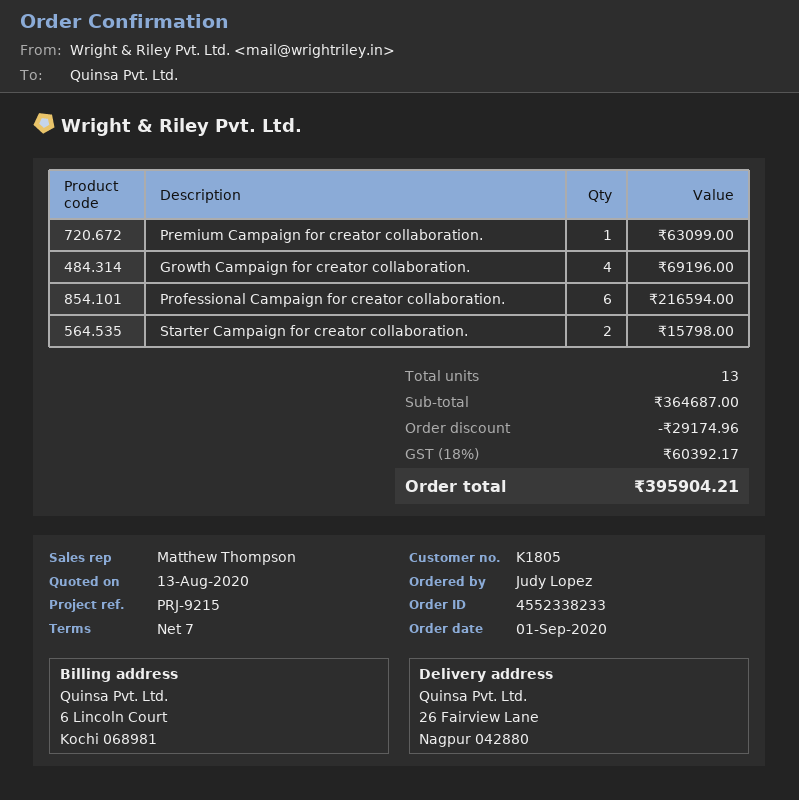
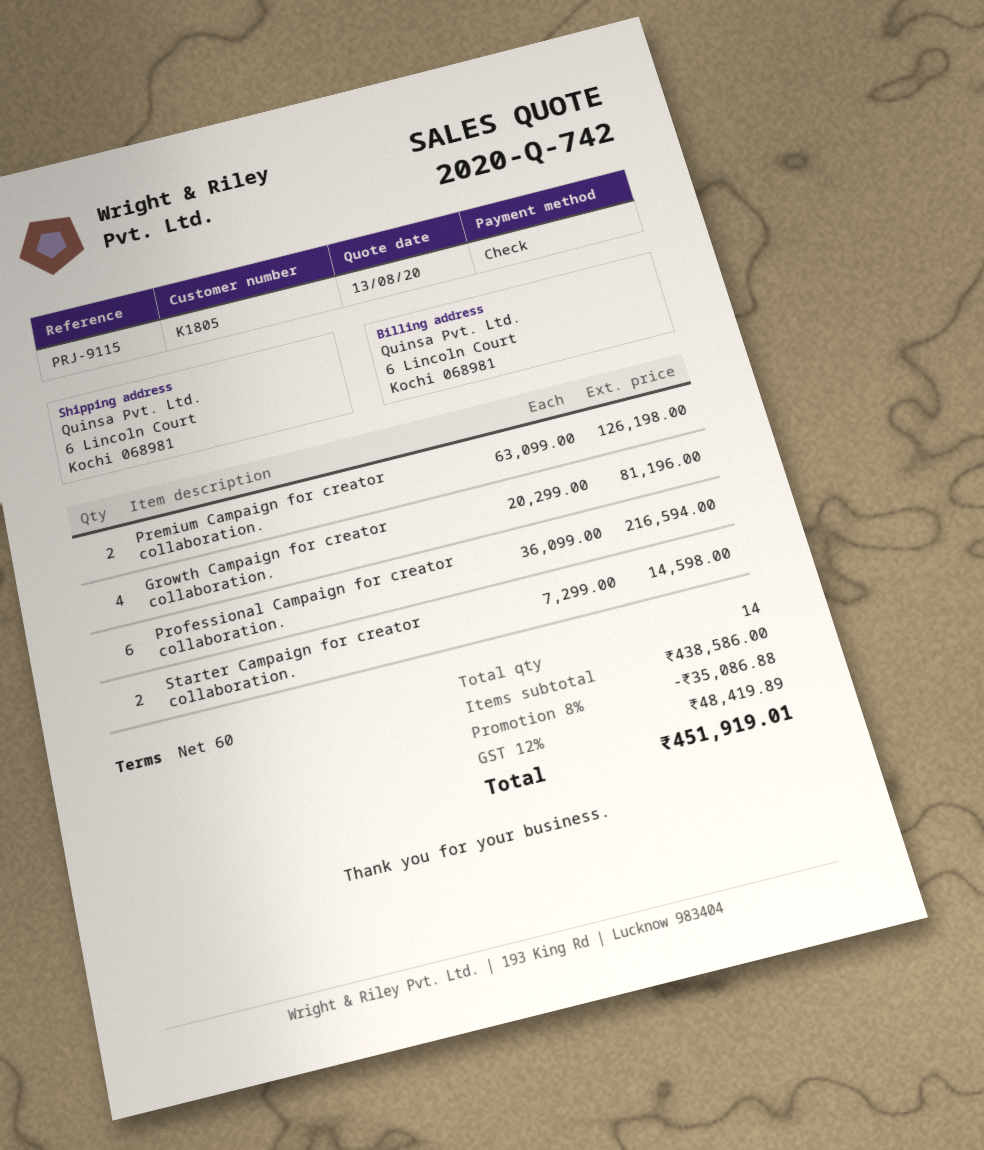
payment terms: 7 days -> 60 days
reference: PRJ-9215 -> PRJ-9115
ship to: 26 Fairview Lane, Nagpur 042880 -> 6 Lincoln Court, Kochi 068981
Premium Campaign for creator collaboration.: 1 for 63099.00 -> 2 for 126198.00
Growth Campaign for creator collaboration.: 4 for 69196.00 -> 4 for 81196.00
Starter Campaign for creator collaboration.: 2 for 15798.00 -> 2 for 14598.00
total quantity: 13 -> 14
subtotal: 364687.00 -> 438586.00
discount: 29174.96 -> 35086.88
tax: 18% = 60392.17 -> 12% = 48419.89
total: 395904.21 -> 451919.01

